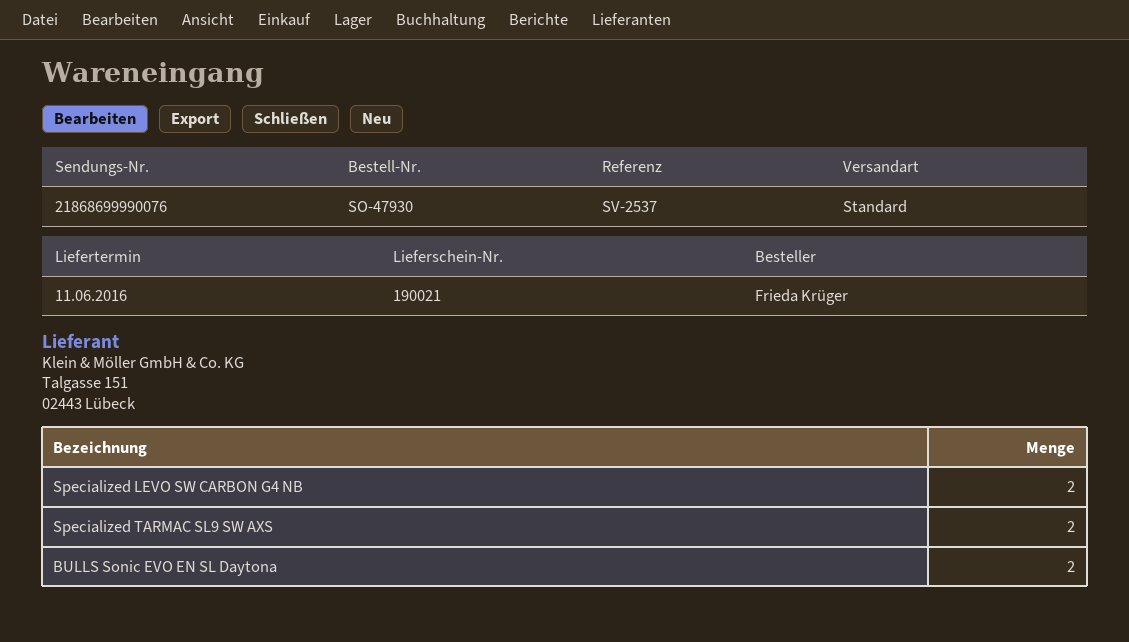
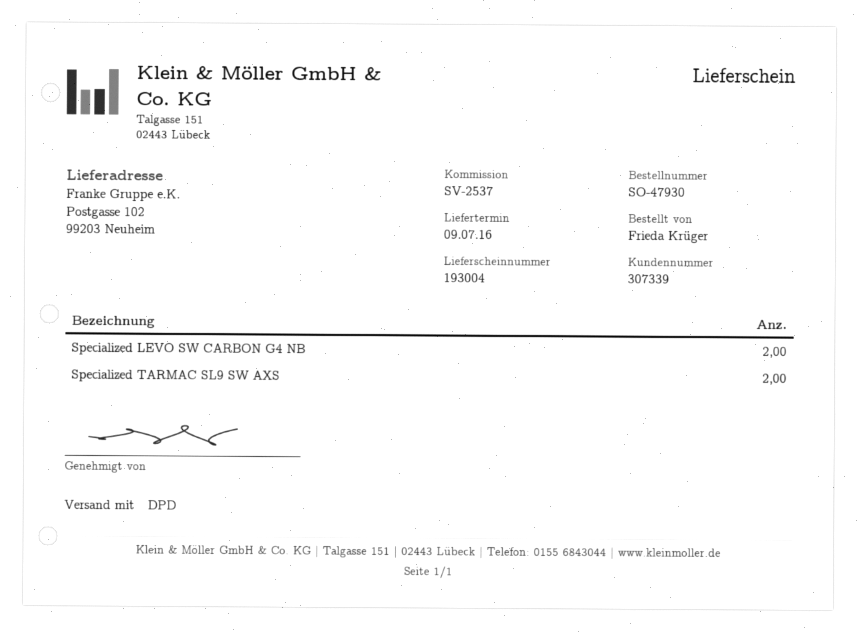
delivery note number: 190021 -> 193004
delivery date: 2016-06-11 -> 2016-07-09
shipping method: standard -> DPD
BULLS Sonic EVO EN SL Daytona: 2 -> none

